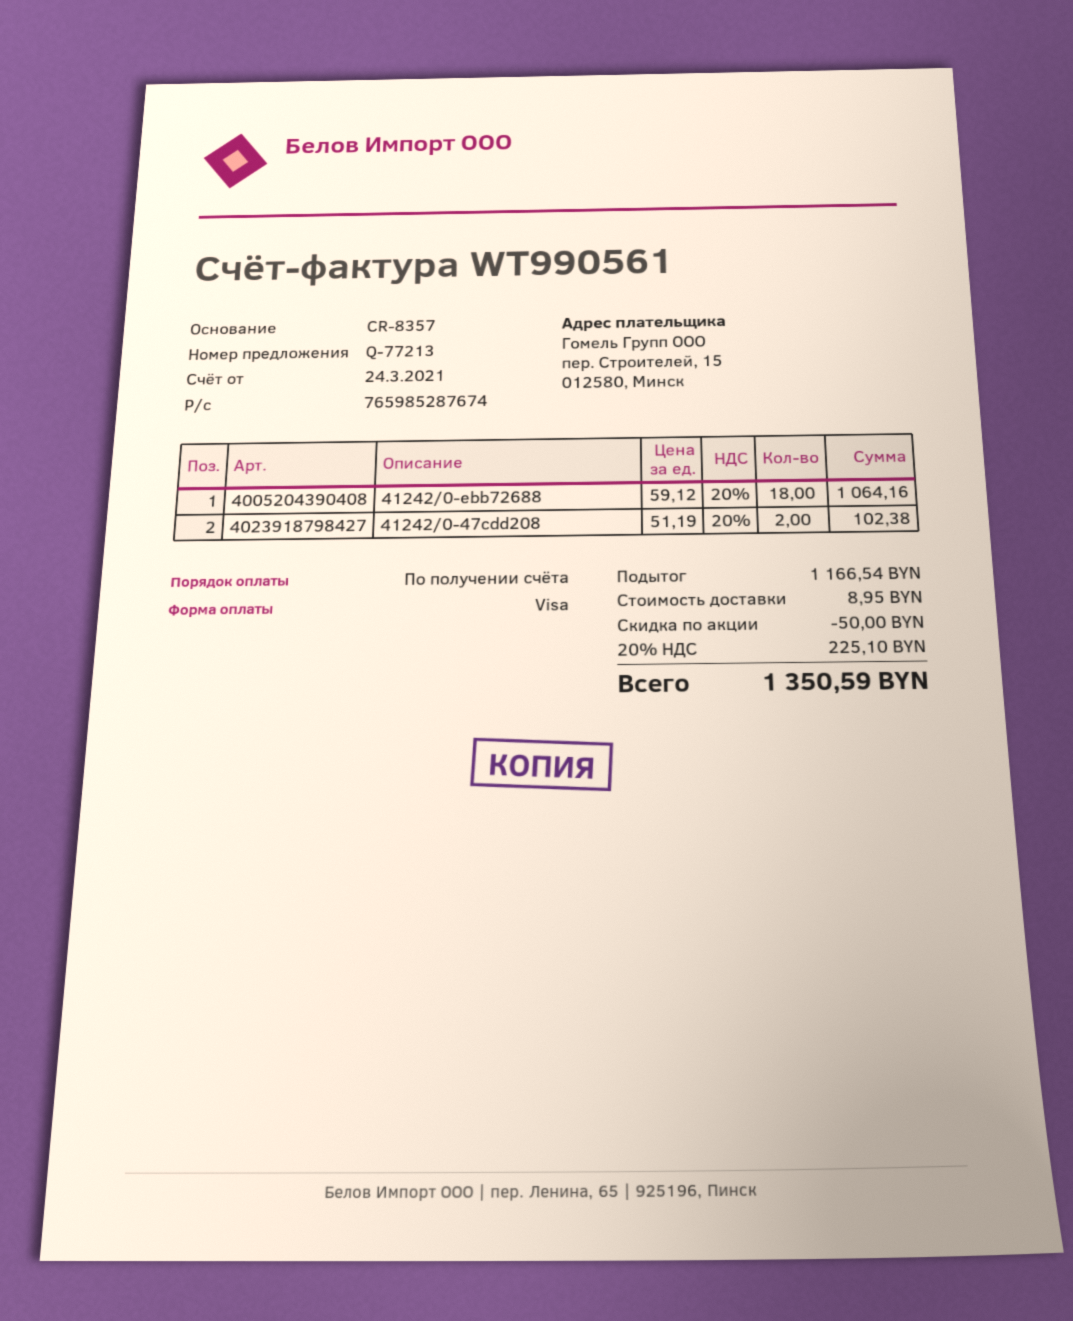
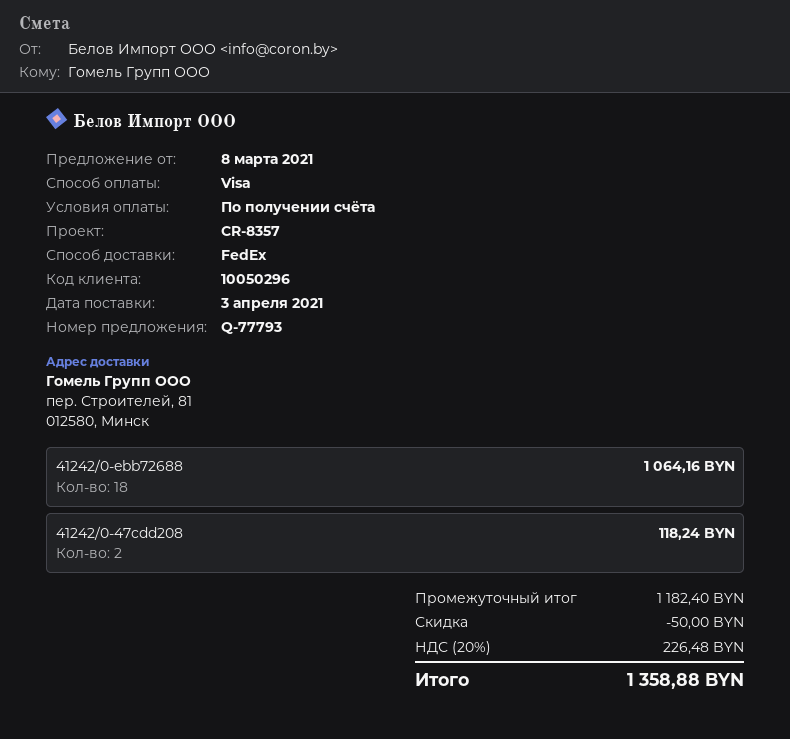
quote number: Q-77213 -> Q-77793
41242/0-47cdd208: 2 for 102.38 -> 2 for 118.24
subtotal: 1166.54 -> 1182.40
shipping: 8.95 -> none
tax: 20% = 225.10 -> 20% = 226.48
total: 1350.59 -> 1358.88

